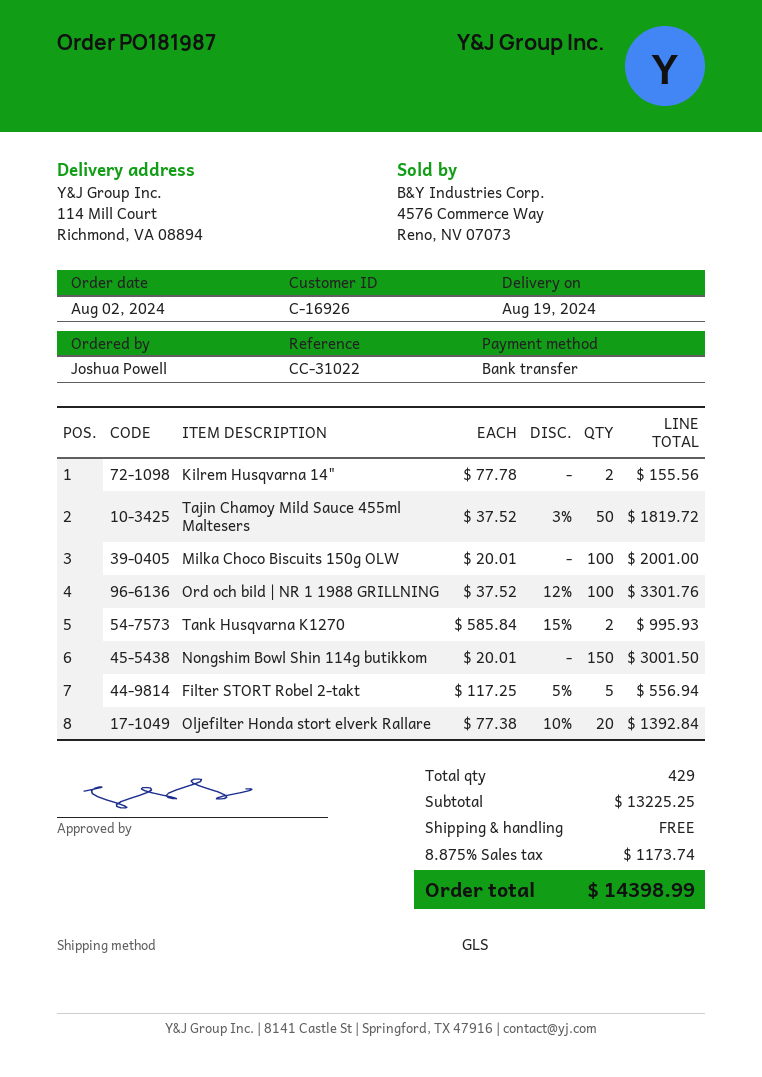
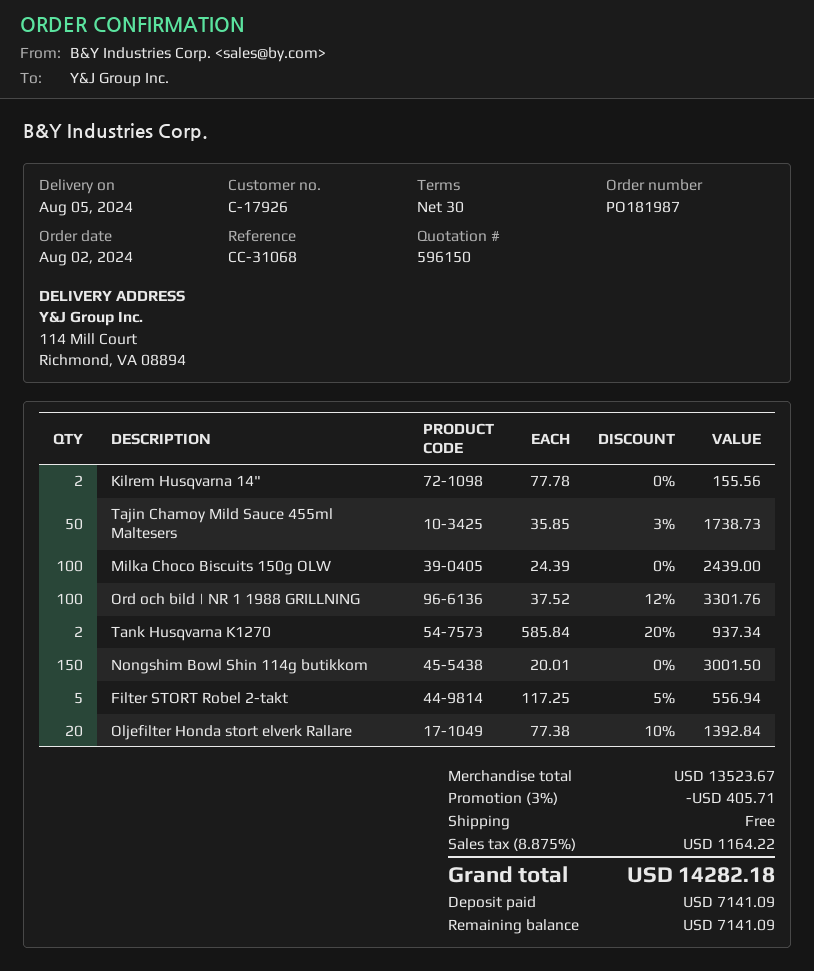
delivery date: 2024-08-19 -> 2024-08-05
customer number: C-16926 -> C-17926
reference: CC-31022 -> CC-31068
Tajin Chamoy Mild Sauce 455ml Maltesers: 50 x 37.52 - 3% = 1819.72 -> 50 x 35.85 - 3% = 1738.73
Milka Choco Biscuits 150g OLW: 100 x 20.01 = 2001.00 -> 100 x 24.39 = 2439.00
Tank Husqvarna K1270: 2 x 585.84 - 15% = 995.93 -> 2 x 585.84 - 20% = 937.34
subtotal: 13225.25 -> 13523.67
discount: none -> 3% = 405.71
tax: 8.875% = 1173.74 -> 8.875% = 1164.22
total: 14398.99 -> 14282.18

